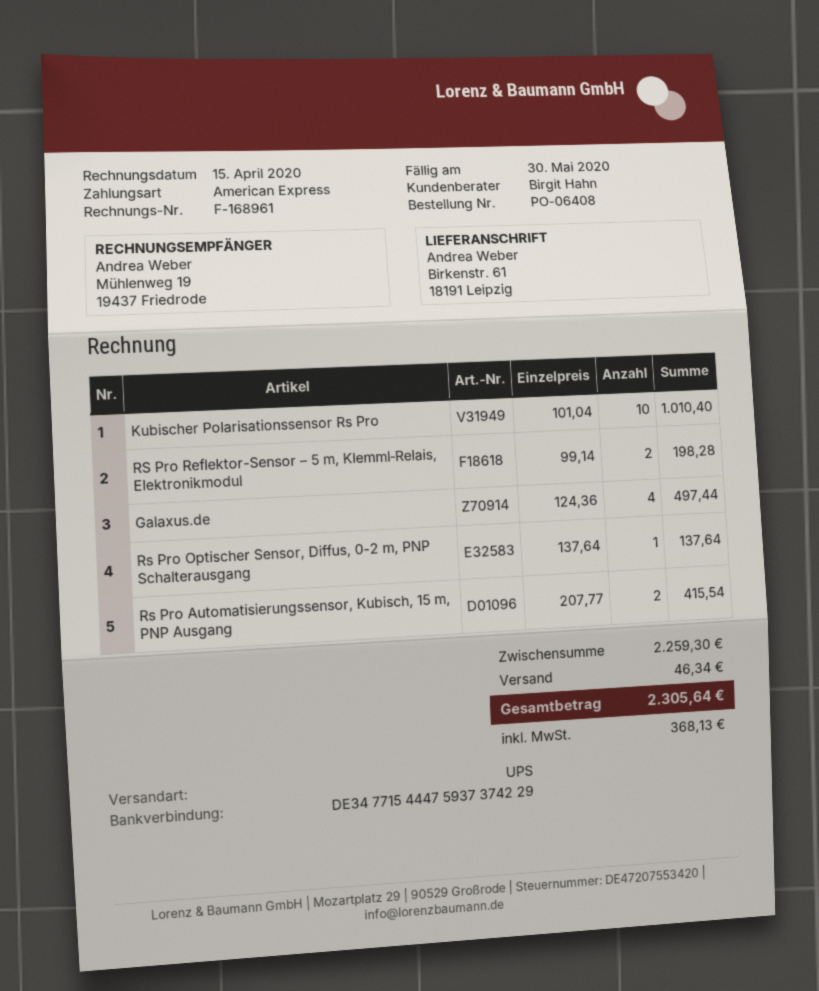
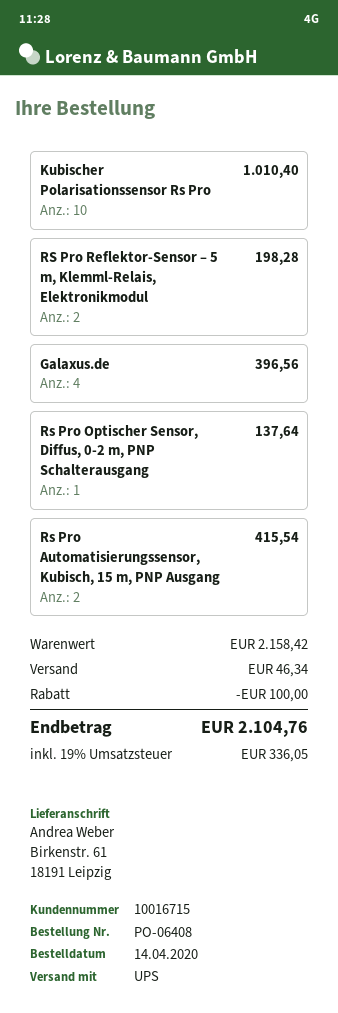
Galaxus.de: 4 for 497.44 -> 4 for 396.56
subtotal: 2259.30 -> 2158.42
discount: none -> 100.00
tax: 368.13 -> 336.05
total: 2305.64 -> 2104.76

